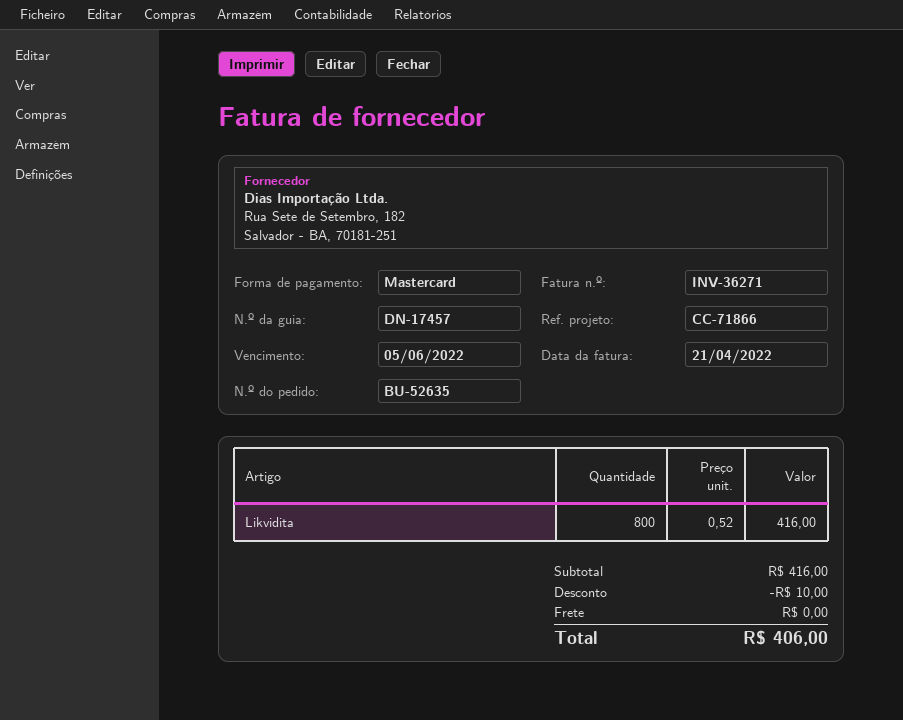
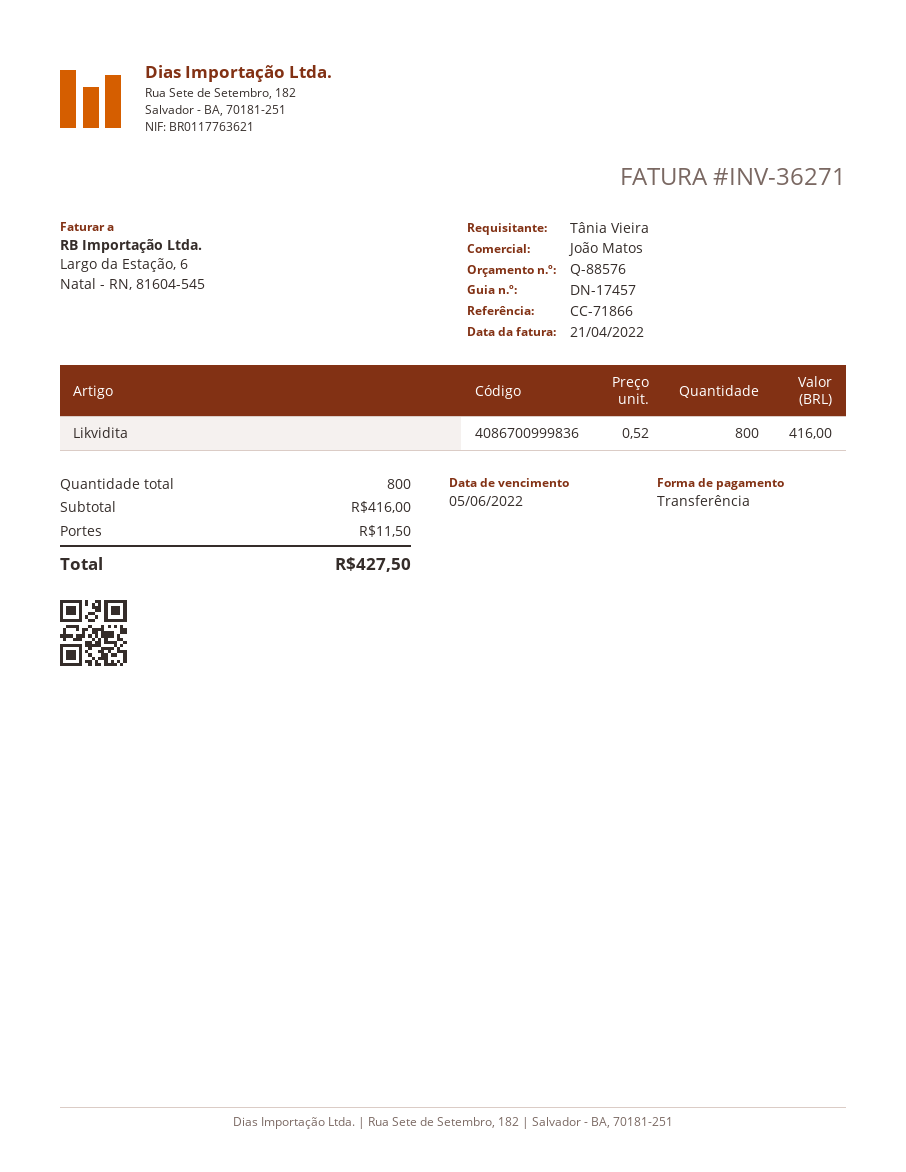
payment method: Mastercard -> bank transfer
discount: 10.00 -> none
shipping: 0.00 -> 11.50
total: 406.00 -> 427.50

